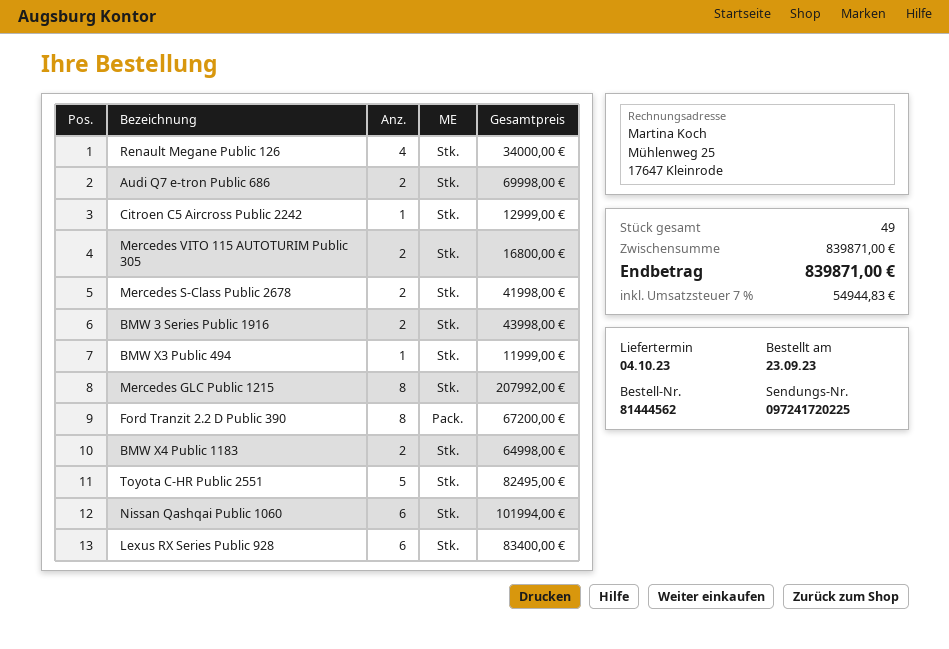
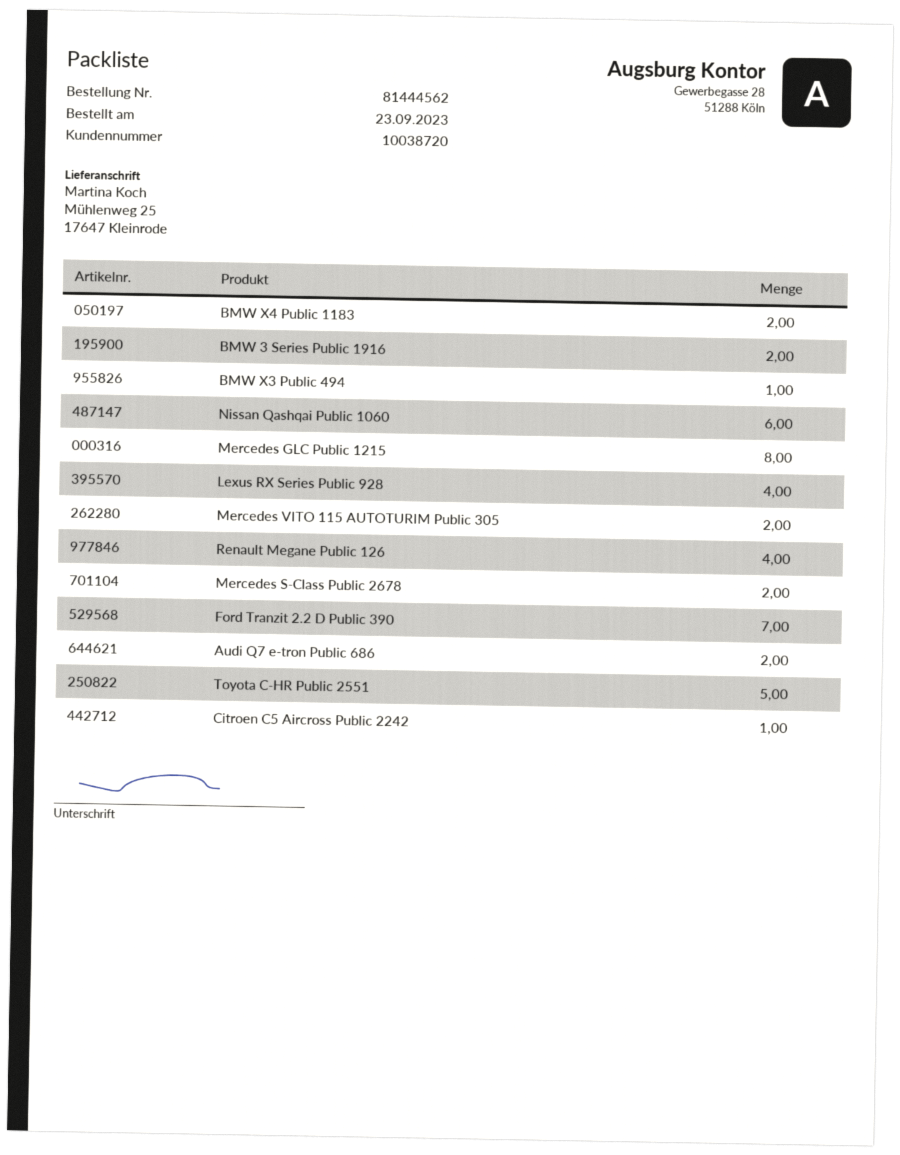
Ford Tranzit 2.2 D Public 390: 8 -> 7
Lexus RX Series Public 928: 6 -> 4

